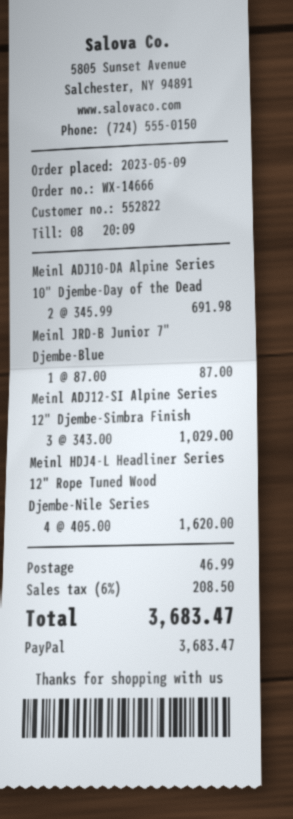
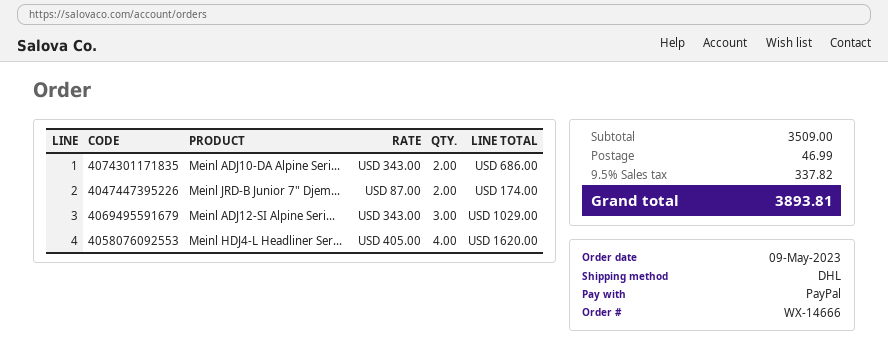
Meinl ADJ10-DA Alpine Series 10" Djembe-Day of the Dead: 2 x 345.99 = 691.98 -> 2 x 343.00 = 686.00
Meinl JRD-B Junior 7" Djembe-Blue: 1 x 87.00 = 87.00 -> 2 x 87.00 = 174.00
tax: 6% = 208.50 -> 9.5% = 337.82
total: 3683.47 -> 3893.81

